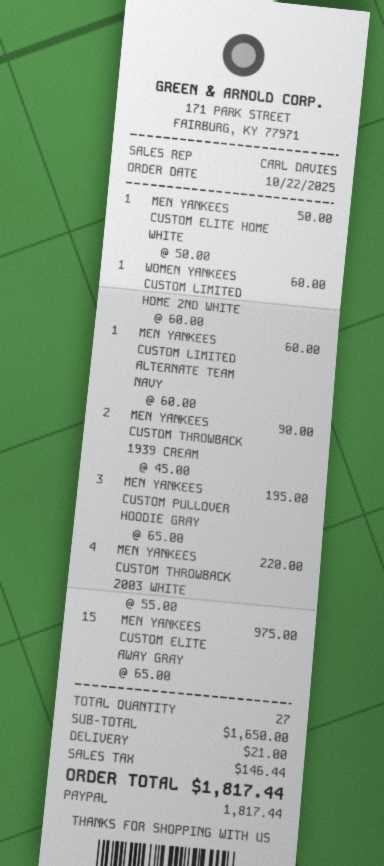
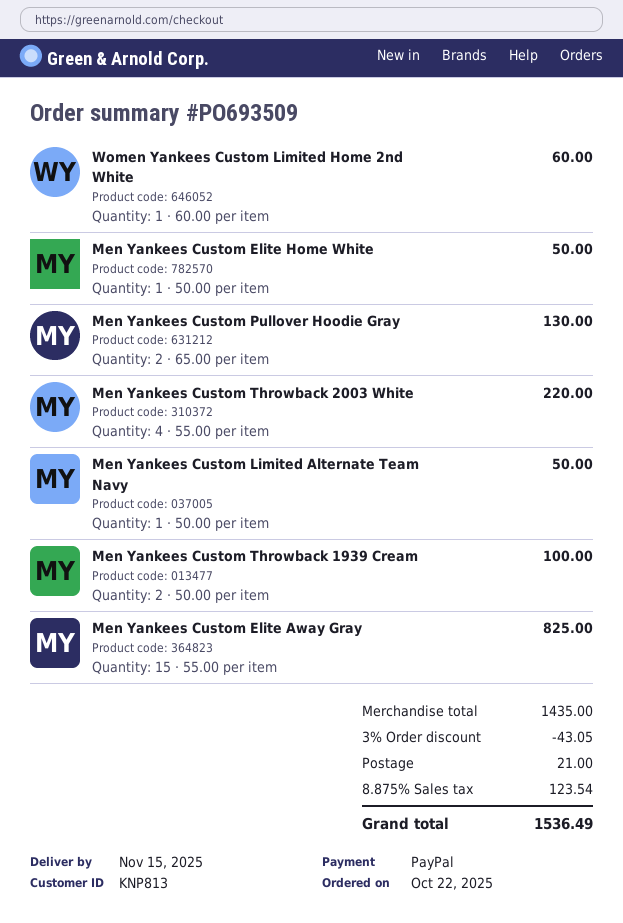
MEN YANKEES CUSTOM LIMITED ALTERNATE TEAM NAVY: 1 x 60.00 = 60.00 -> 1 x 50.00 = 50.00
MEN YANKEES CUSTOM THROWBACK 1939 CREAM: 2 x 45.00 = 90.00 -> 2 x 50.00 = 100.00
MEN YANKEES CUSTOM PULLOVER HOODIE GRAY: 3 x 65.00 = 195.00 -> 2 x 65.00 = 130.00
MEN YANKEES CUSTOM ELITE AWAY GRAY: 15 x 65.00 = 975.00 -> 15 x 55.00 = 825.00
subtotal: 1650.00 -> 1435.00
discount: none -> 3% = 43.05
tax: 146.44 -> 123.54
total: 1817.44 -> 1536.49

